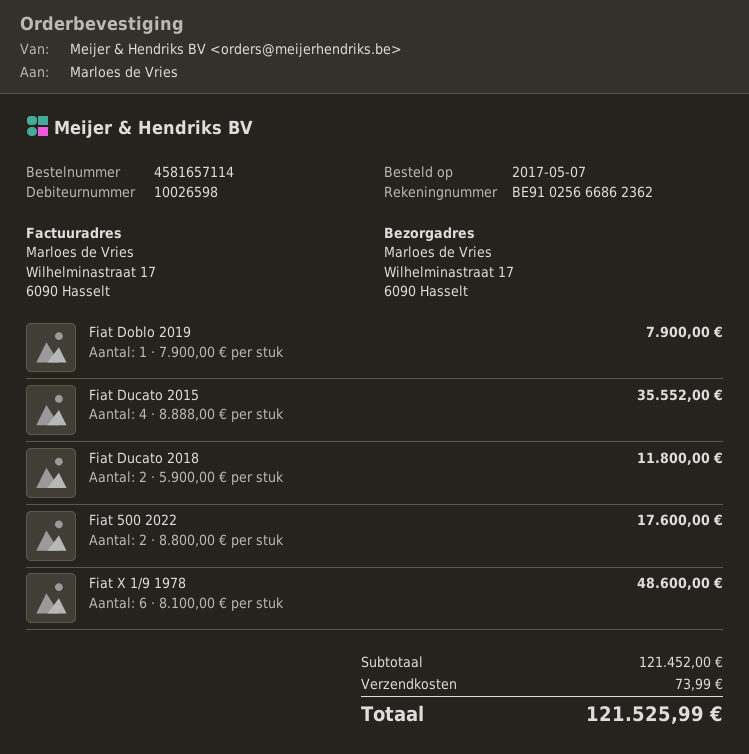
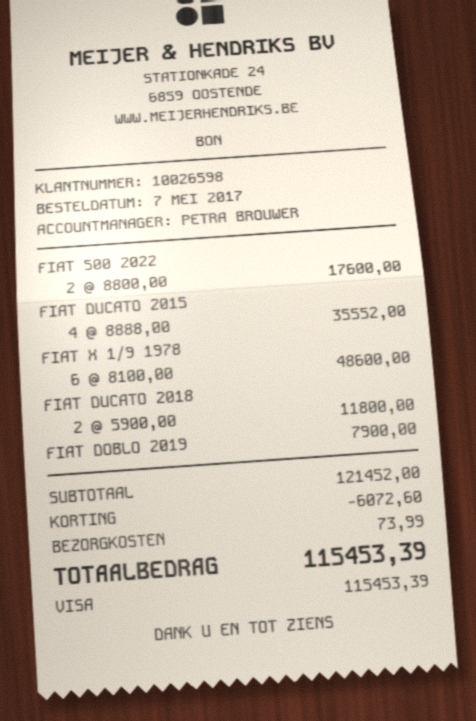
discount: none -> 6072.60
total: 121525.99 -> 115453.39

